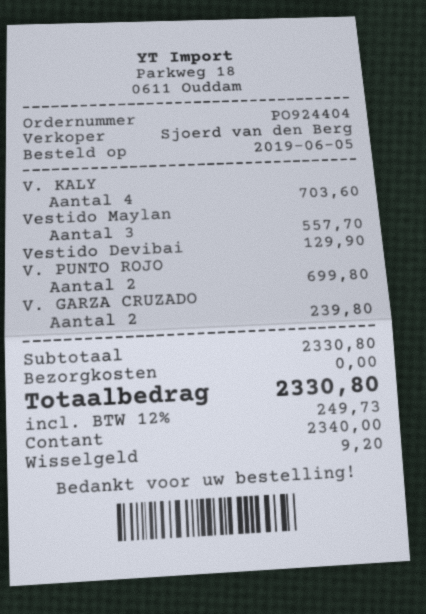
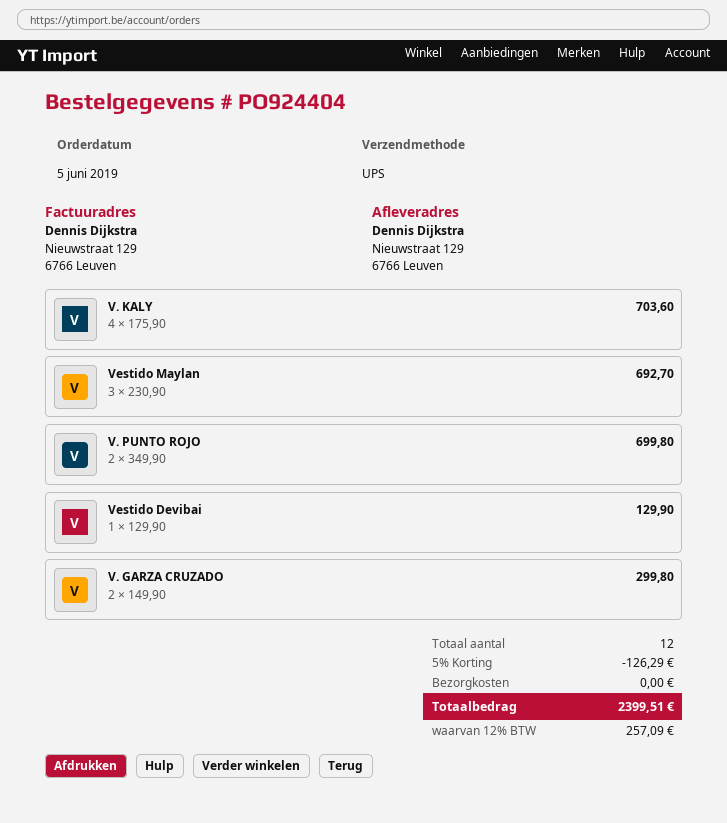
Vestido Maylan: 3 for 557.70 -> 3 for 692.70
V. GARZA CRUZADO: 2 for 239.80 -> 2 for 299.80
discount: none -> 5% = 126.29
tax: 12% = 249.73 -> 12% = 257.09
total: 2330.80 -> 2399.51

